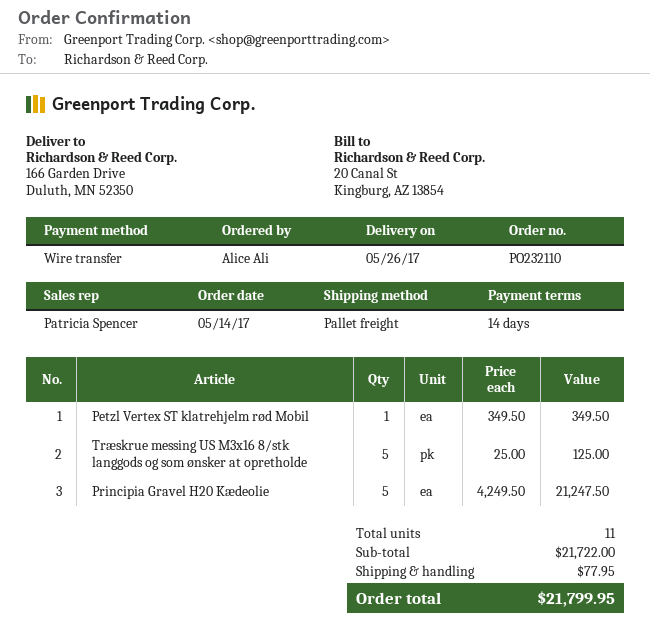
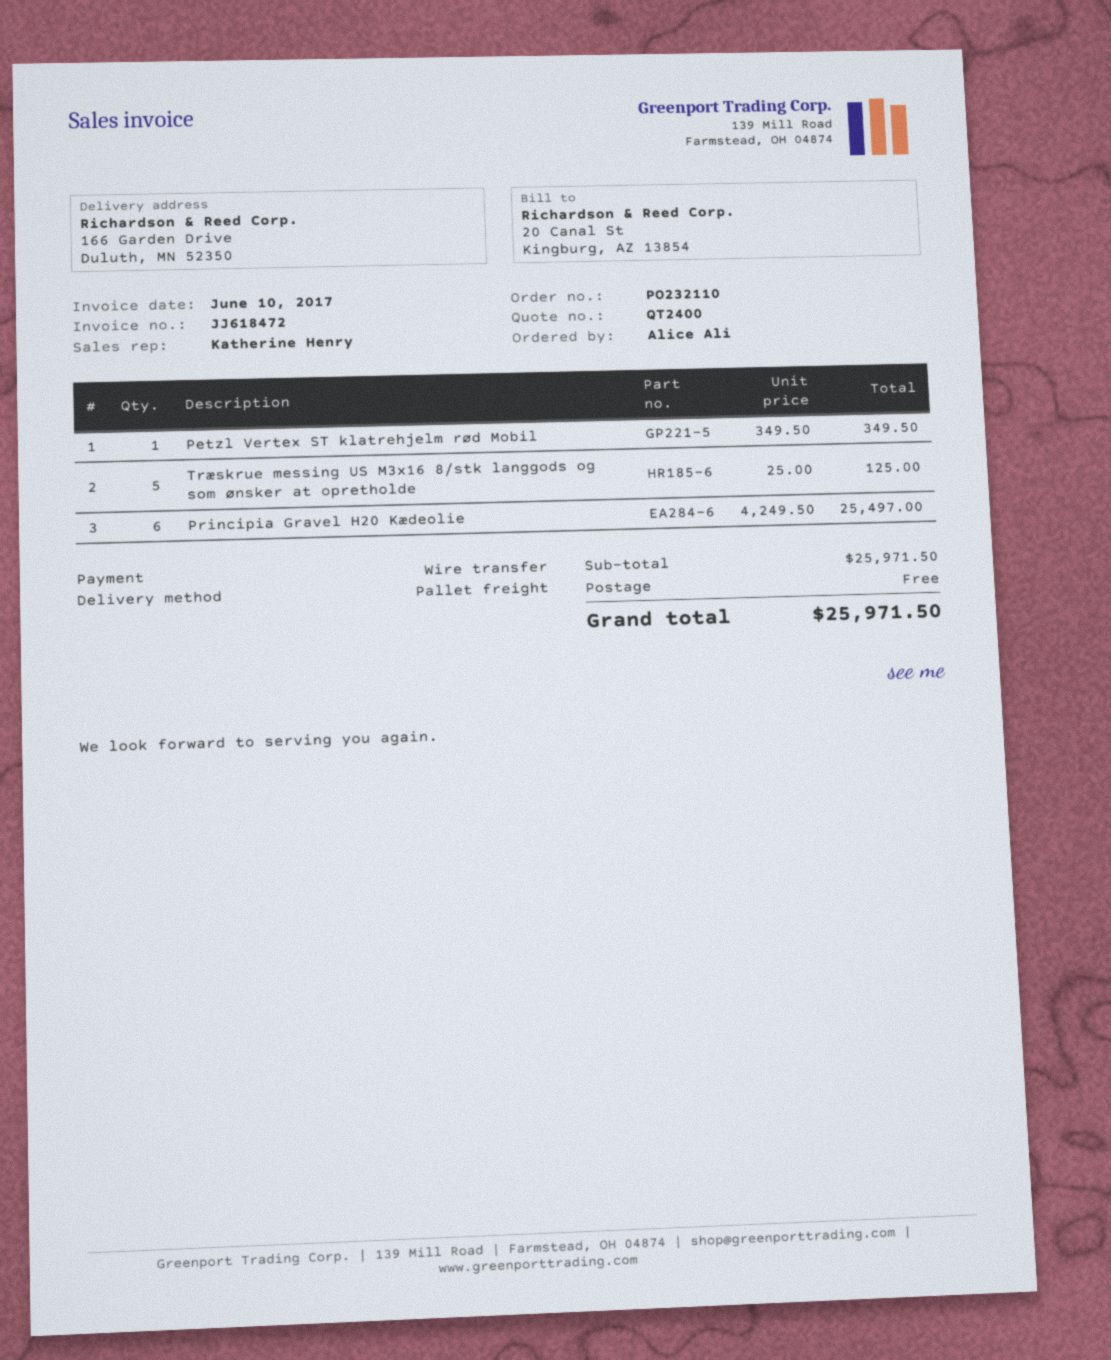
sales rep: Patricia Spencer -> Katherine Henry
Principia Gravel H20 Kædeolie: 5 x 4249.50 = 21247.50 -> 6 x 4249.50 = 25497.00
subtotal: 21722.00 -> 25971.50
shipping: 77.95 -> 0.00
total: 21799.95 -> 25971.50

